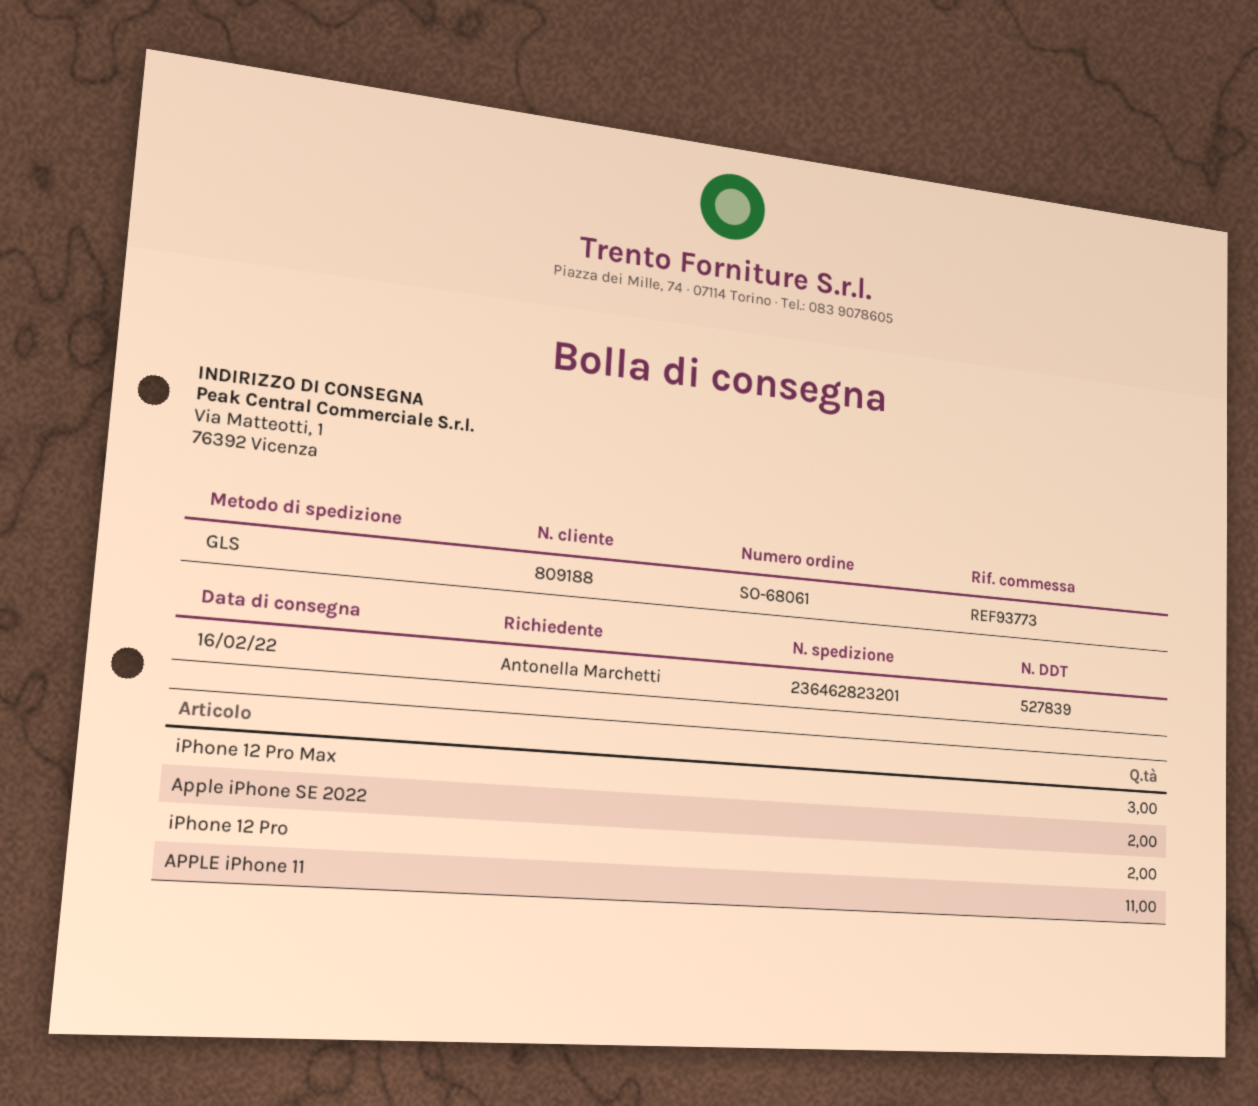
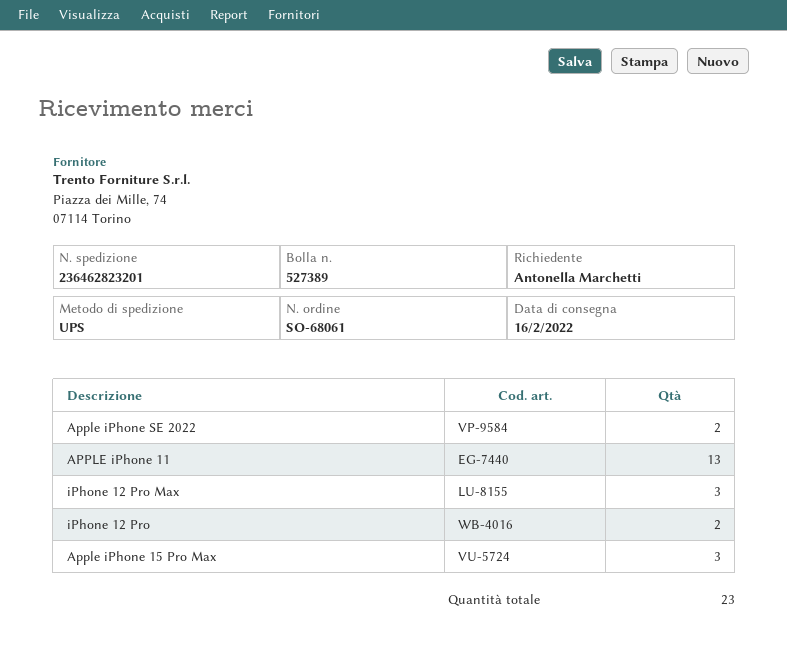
delivery note number: 527839 -> 527389
shipping method: GLS -> UPS
APPLE iPhone 11: 11 -> 13
Apple iPhone 15 Pro Max: none -> 3

